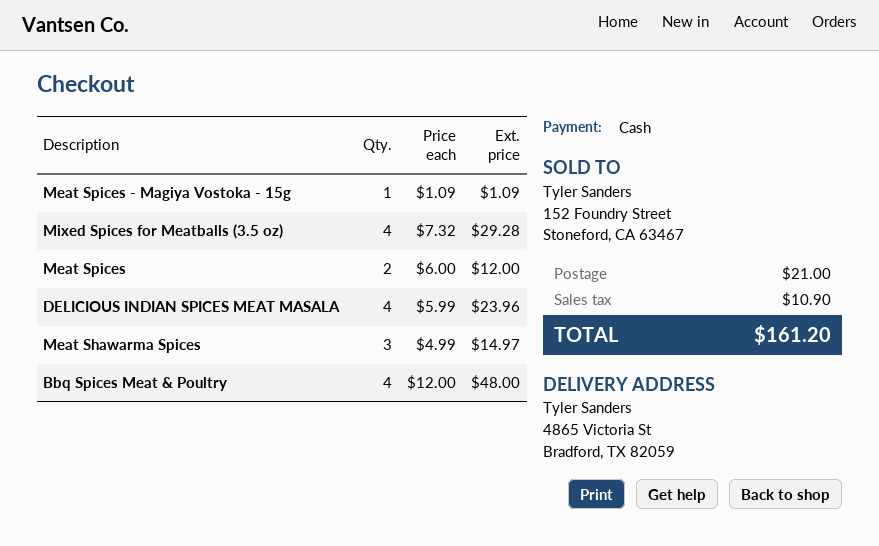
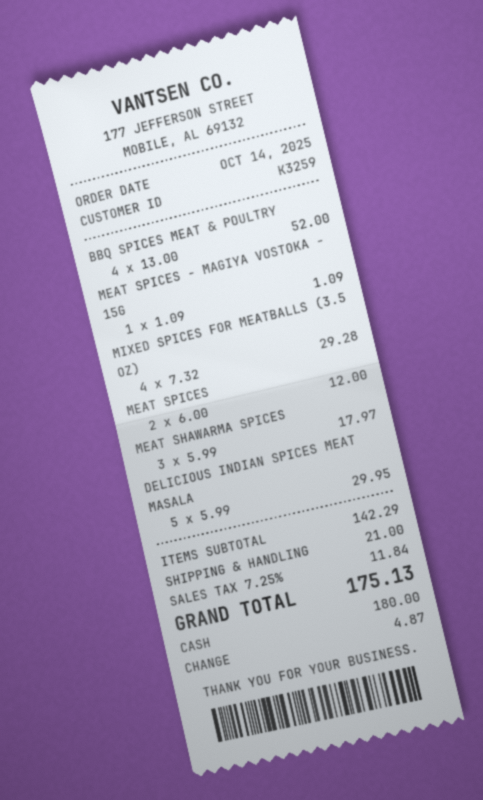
DELICIOUS INDIAN SPICES MEAT MASALA: 4 x 5.99 = 23.96 -> 5 x 5.99 = 29.95
Meat Shawarma Spices: 3 x 4.99 = 14.97 -> 3 x 5.99 = 17.97
Bbq Spices Meat & Poultry: 4 x 12.00 = 48.00 -> 4 x 13.00 = 52.00
tax: 10.90 -> 11.84
total: 161.20 -> 175.13

